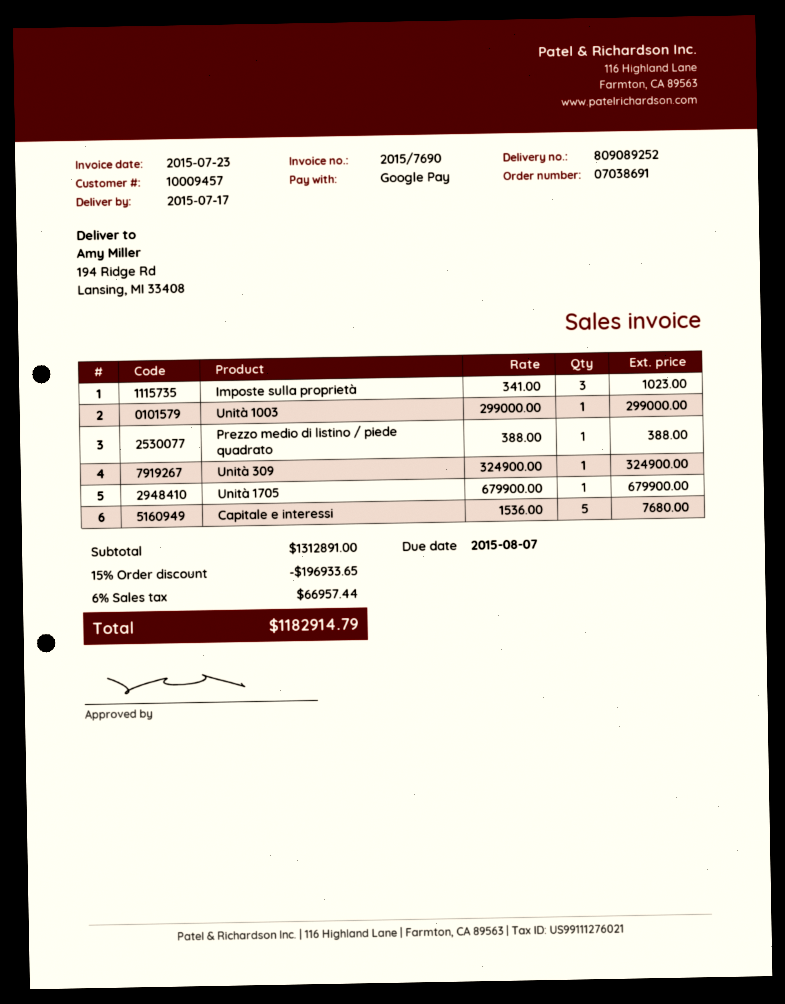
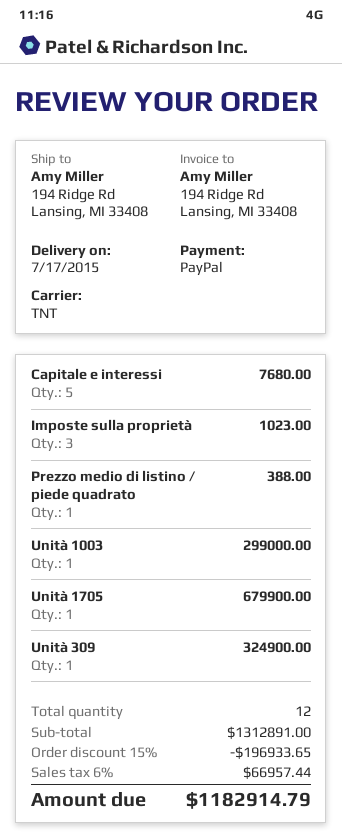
payment method: Google Pay -> PayPal

